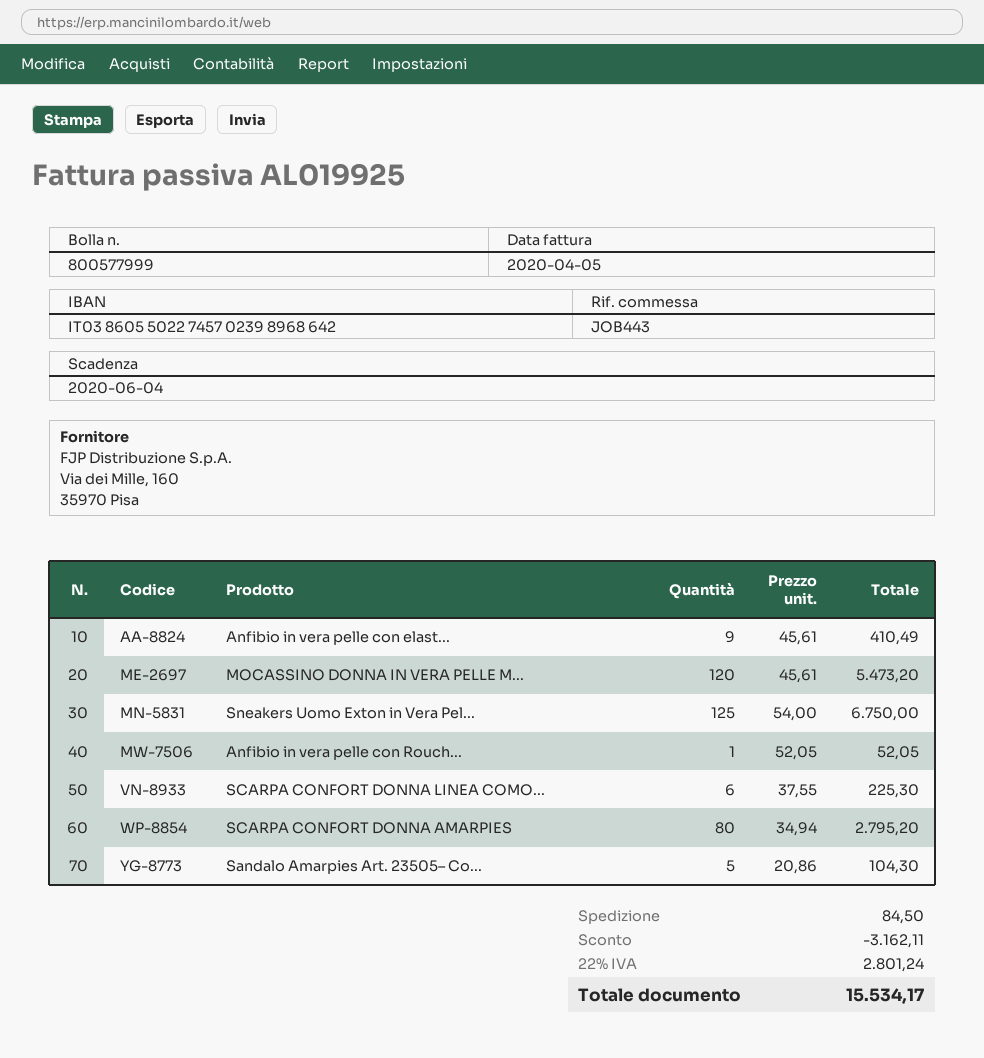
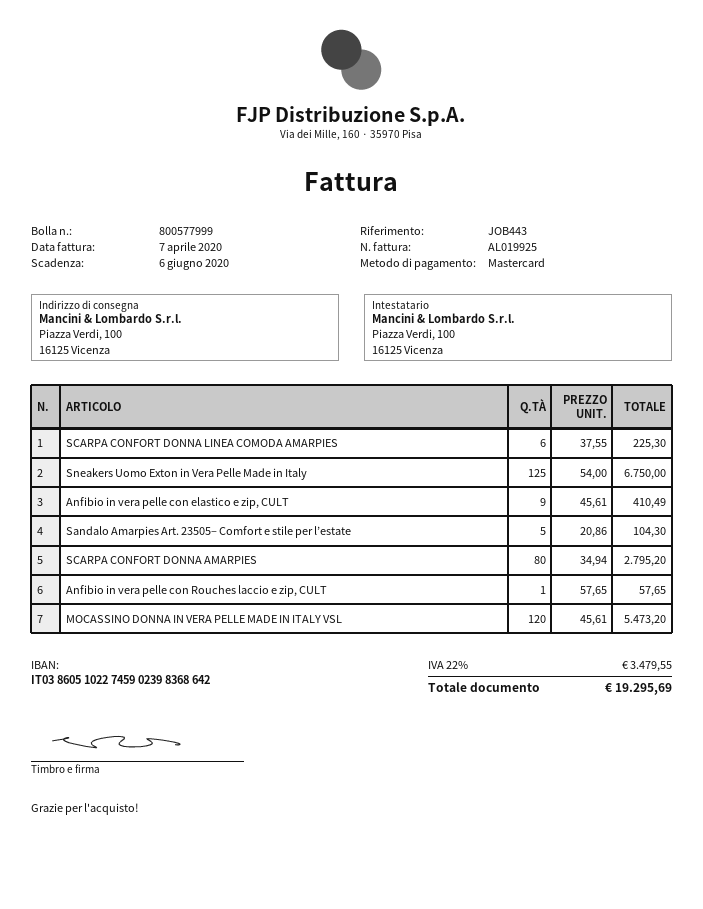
invoice date: 2020-04-05 -> 2020-04-07
due date: 2020-06-04 -> 2020-06-06
bank account: IT0386055022745702398968642 -> IT0386051022745902398368642
Anfibio in vera pelle con Rouch...: 1 x 52.05 = 52.05 -> 1 x 57.65 = 57.65
discount: 3162.11 -> none
shipping: 84.50 -> none
tax: 22% = 2801.24 -> 22% = 3479.55
total: 15534.17 -> 19295.69

